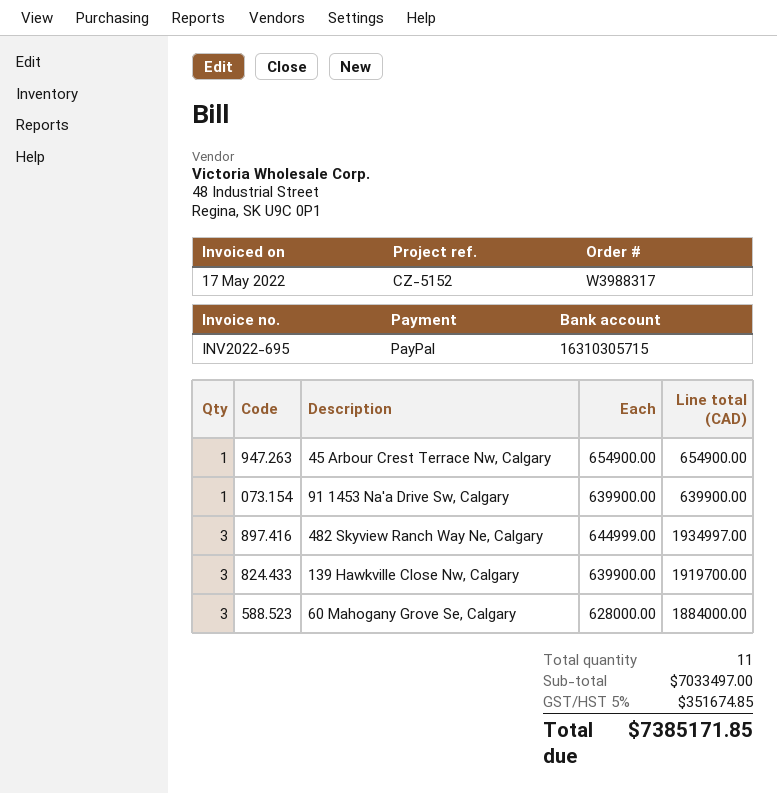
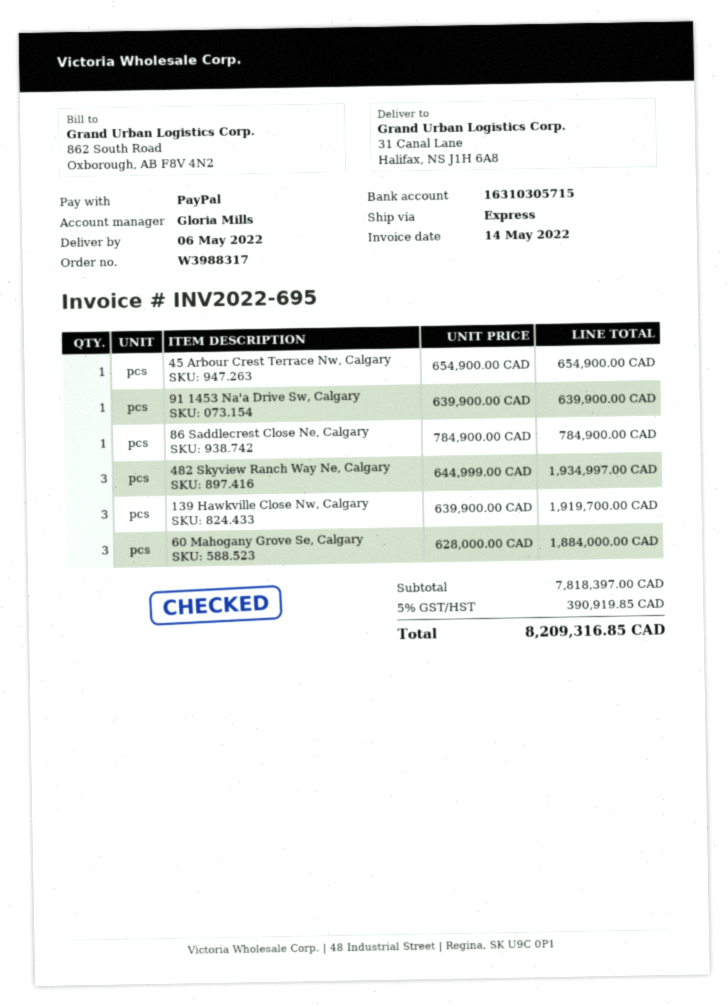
invoice date: 2022-05-17 -> 2022-05-14
86 Saddlecrest Close Ne, Calgary: none -> 1 x 784900.00 = 784900.00
subtotal: 7033497.00 -> 7818397.00
tax: 5% = 351674.85 -> 5% = 390919.85
total: 7385171.85 -> 8209316.85

